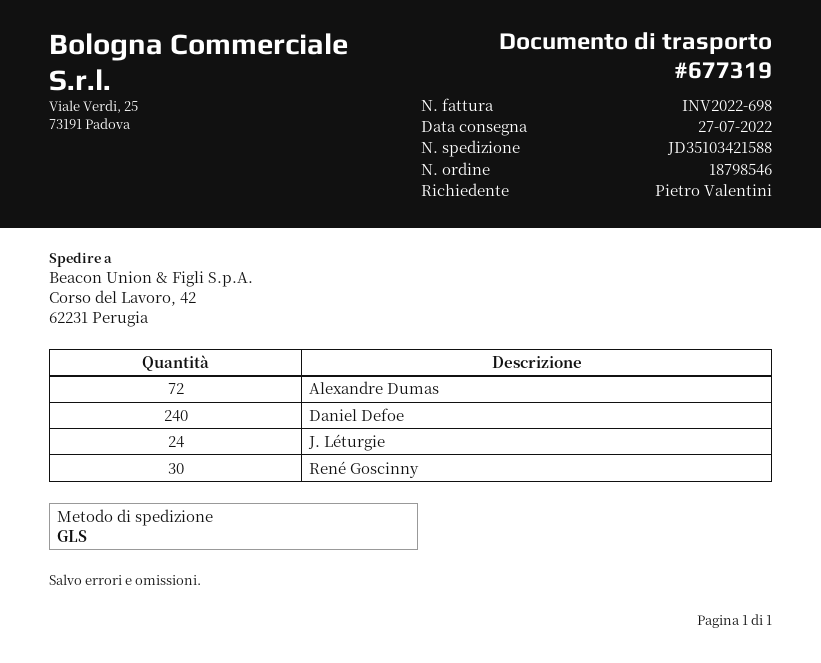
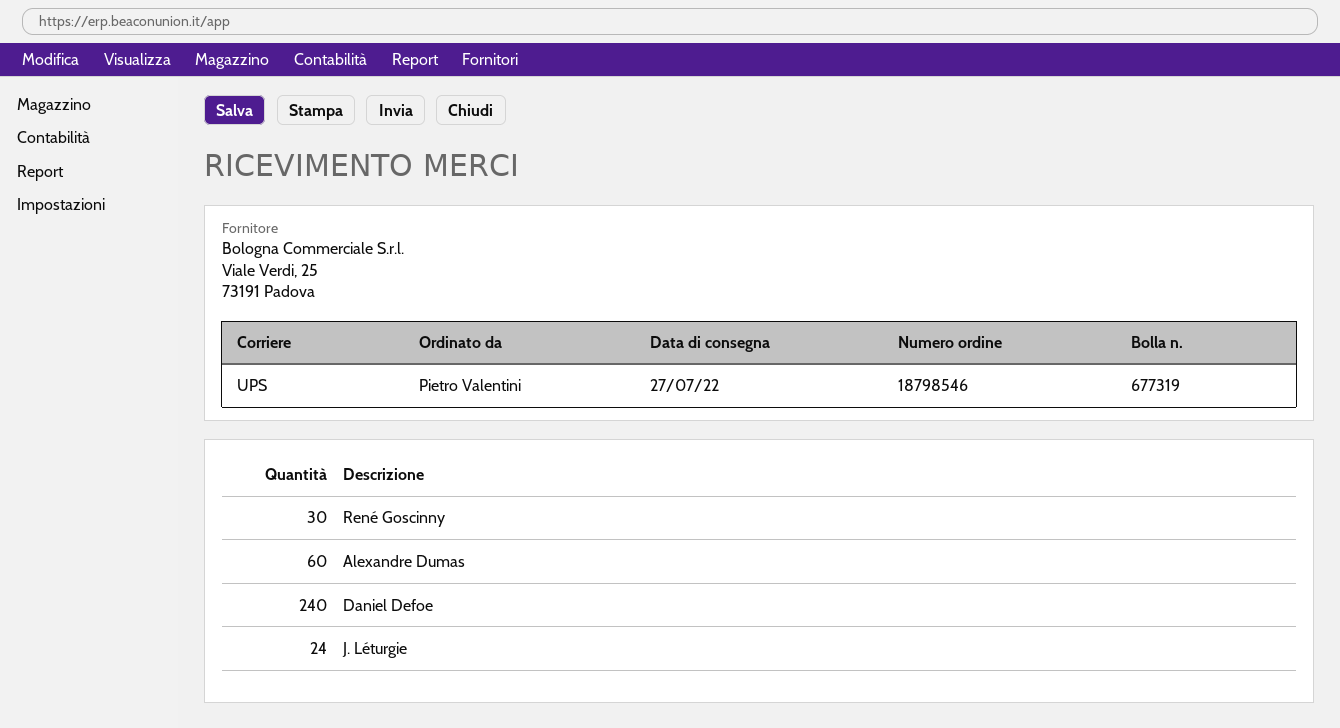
shipping method: GLS -> UPS
Alexandre Dumas: 72 -> 60

